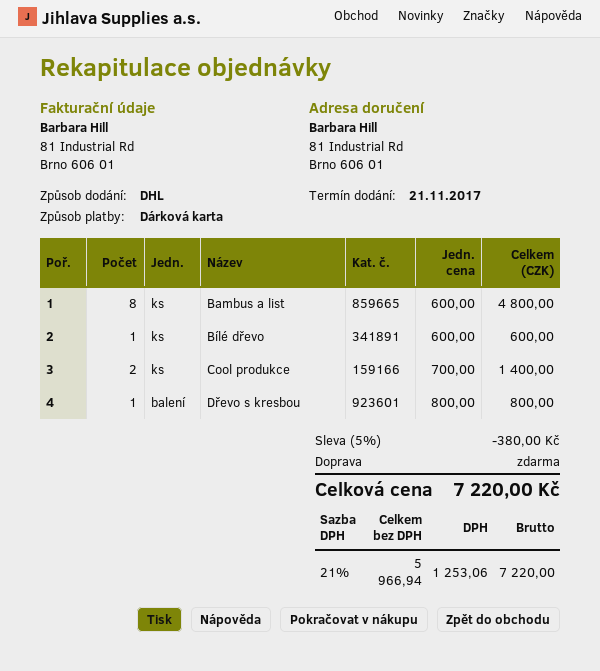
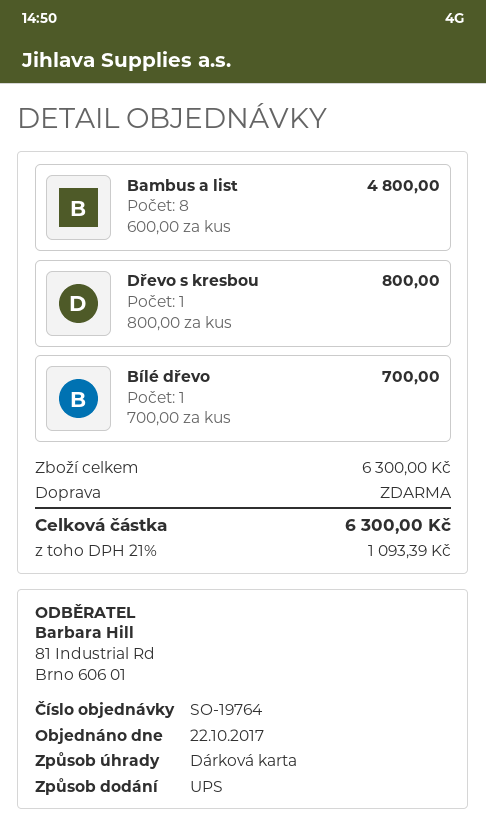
shipping method: DHL -> UPS
Bílé dřevo: 1 x 600.00 = 600.00 -> 1 x 700.00 = 700.00
Cool produkce: 2 x 700.00 = 1400.00 -> none
discount: 5% = 380.00 -> none
tax: 21% = 1253.06 -> 21% = 1093.39
total: 7220.00 -> 6300.00

